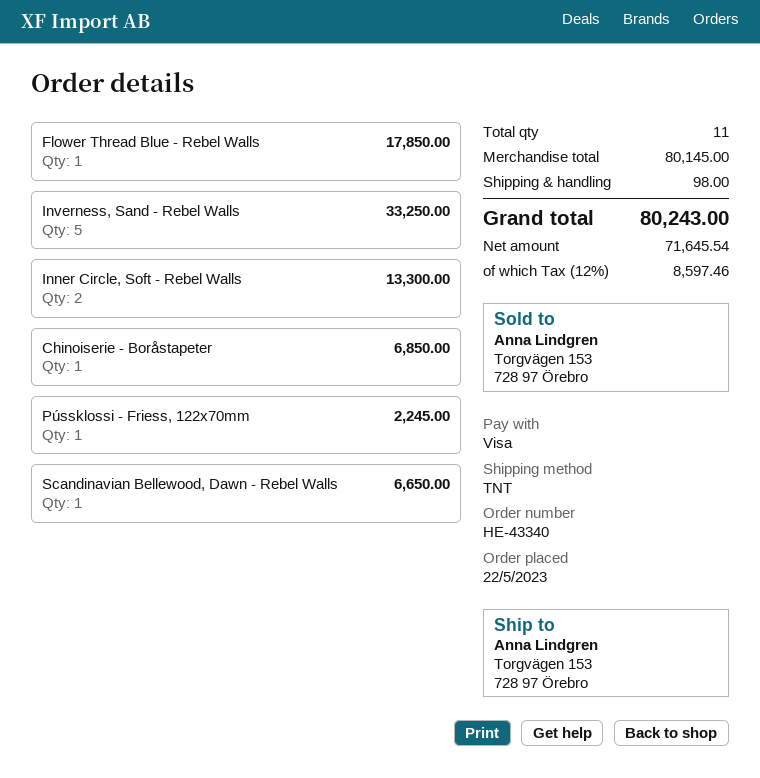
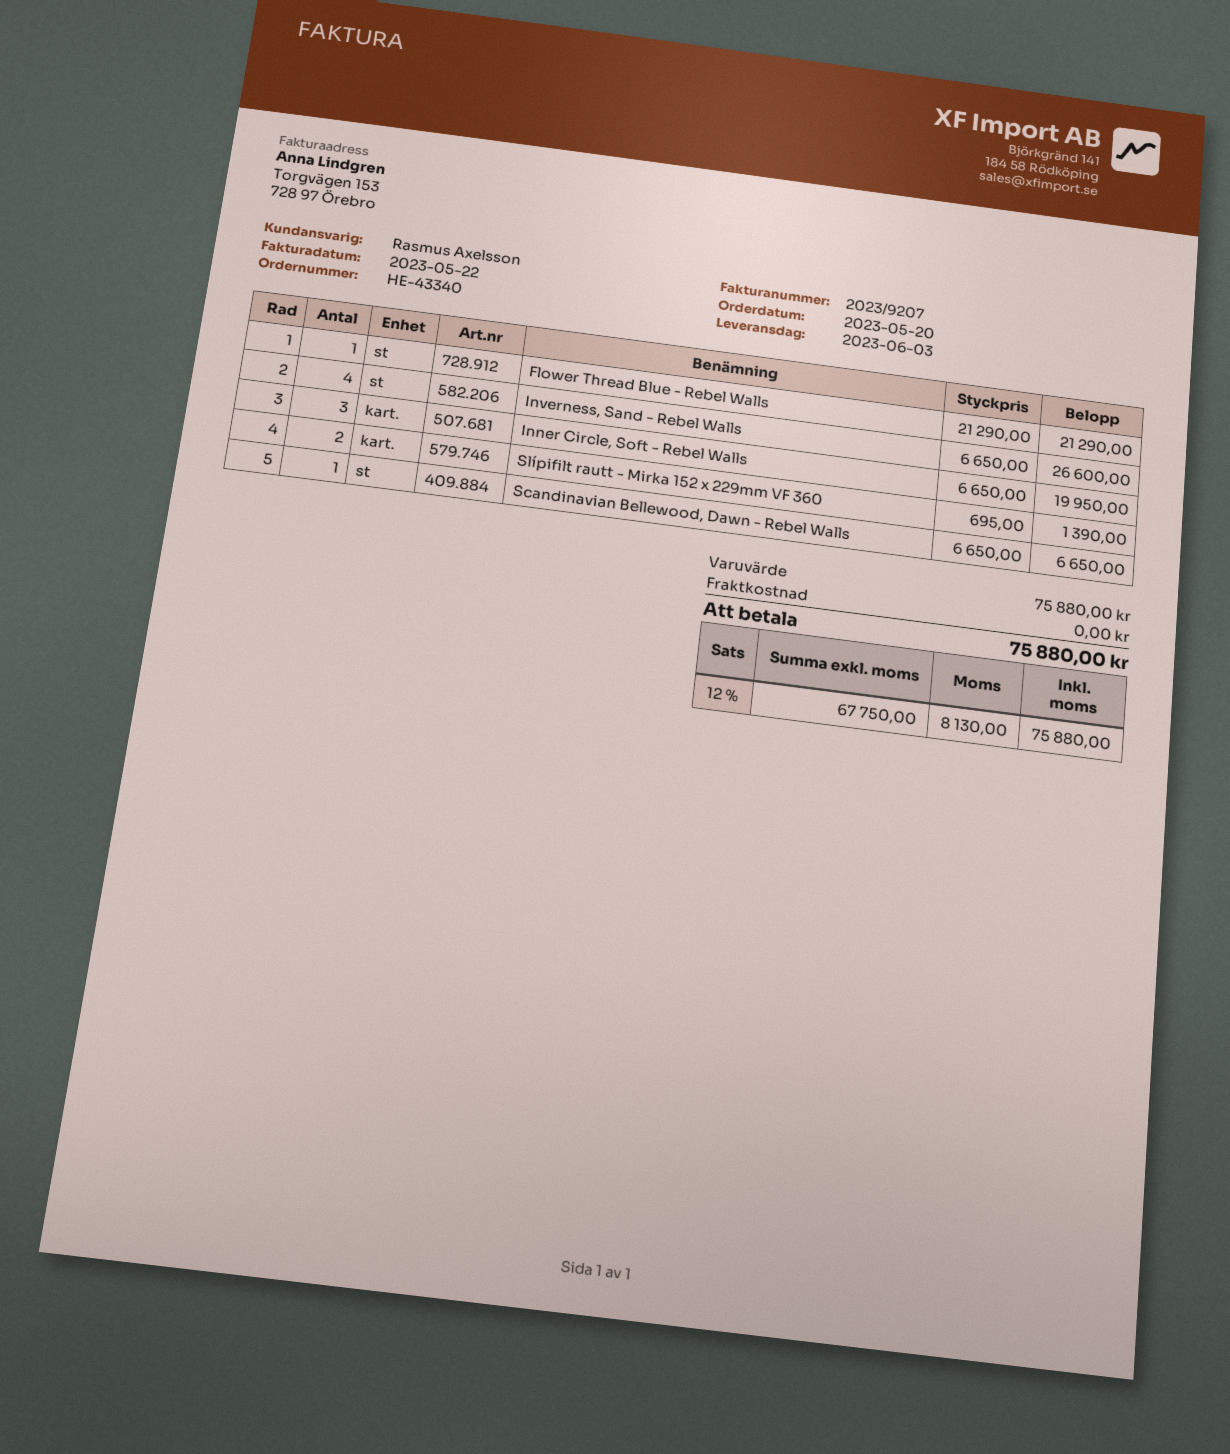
order date: 2023-05-22 -> 2023-05-20
Flower Thread Blue - Rebel Walls: 1 for 17850.00 -> 1 for 21290.00
Inverness, Sand - Rebel Walls: 5 for 33250.00 -> 4 for 26600.00
Inner Circle, Soft - Rebel Walls: 2 for 13300.00 -> 3 for 19950.00
Chinoiserie - Boråstapeter: 1 for 6850.00 -> none
Pússklossi - Friess, 122x70mm: 1 for 2245.00 -> none
Slípifilt rautt - Mirka 152 x 229mm VF 360: none -> 2 for 1390.00
subtotal: 80145.00 -> 75880.00
shipping: 98.00 -> 0.00
net: 71645.54 -> 67750.00
tax: 12% = 8597.46 -> 12% = 8130.00
total: 80243.00 -> 75880.00

